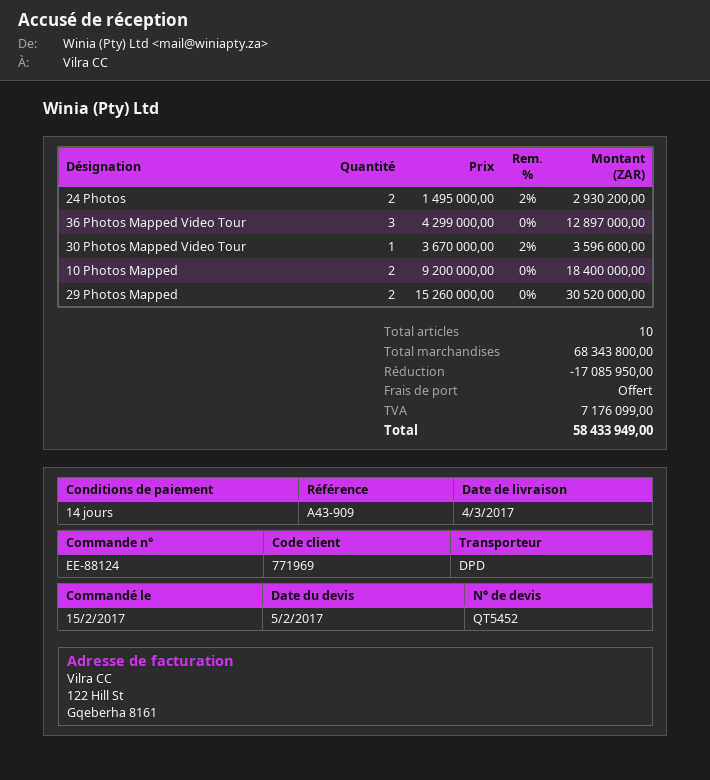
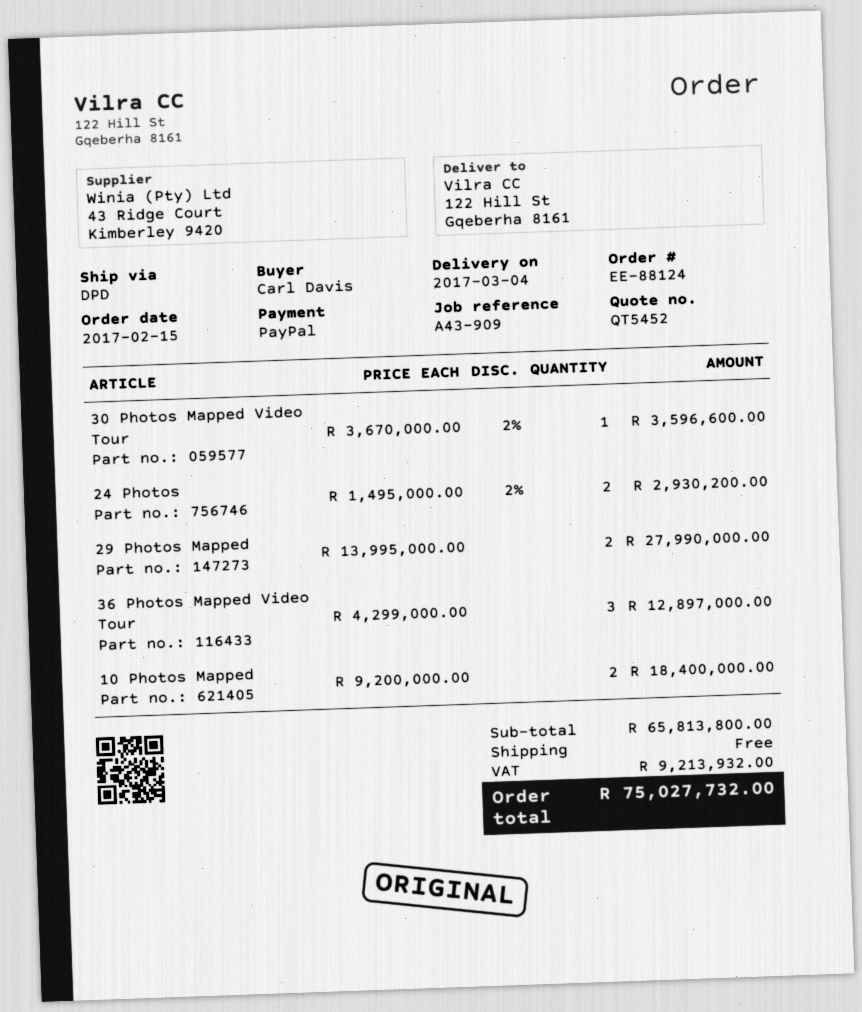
29 Photos Mapped: 2 x 15260000.00 = 30520000.00 -> 2 x 13995000.00 = 27990000.00
subtotal: 68343800.00 -> 65813800.00
discount: 17085950.00 -> none
tax: 7176099.00 -> 9213932.00
total: 58433949.00 -> 75027732.00

